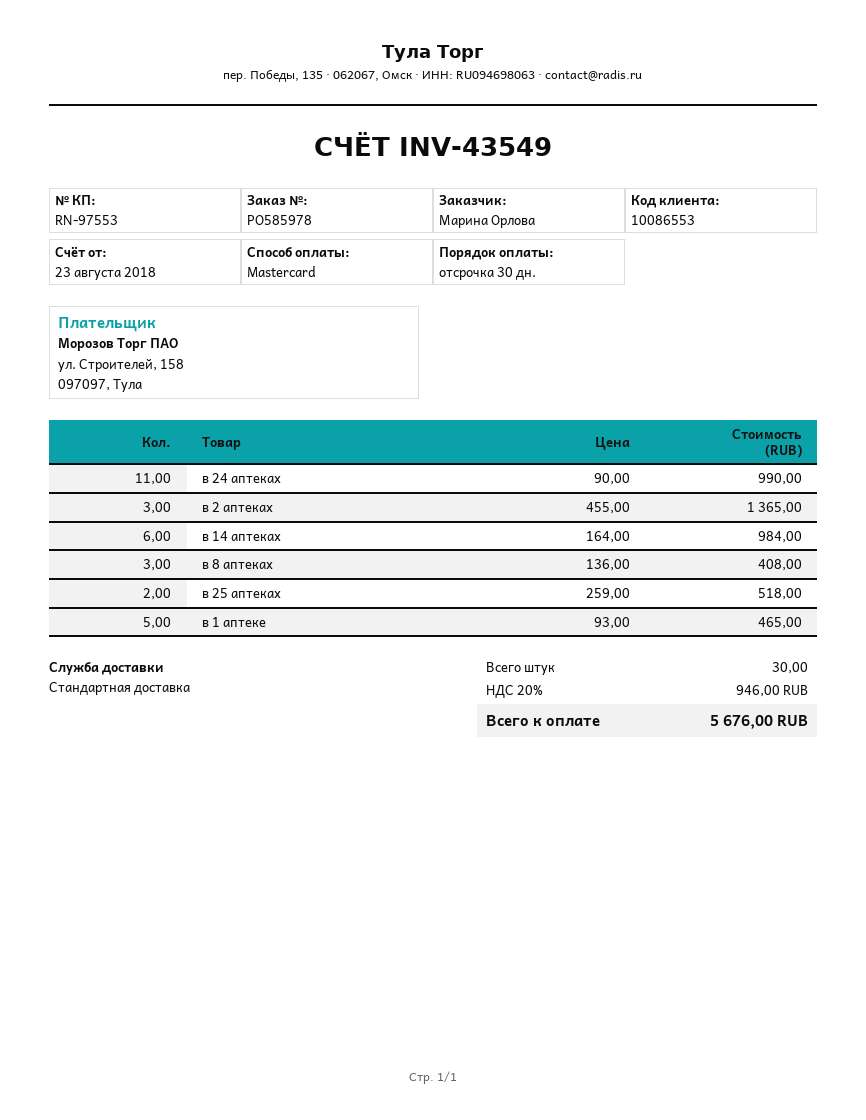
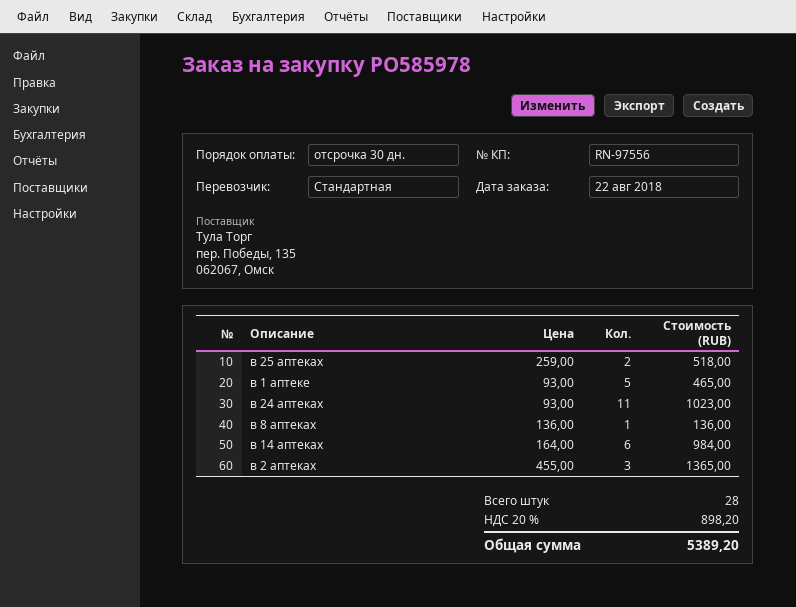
quote number: RN-97553 -> RN-97556
в 24 аптеках: 11 x 90.00 = 990.00 -> 11 x 93.00 = 1023.00
в 8 аптеках: 3 x 136.00 = 408.00 -> 1 x 136.00 = 136.00
total quantity: 30 -> 28
tax: 20% = 946.00 -> 20% = 898.20
total: 5676.00 -> 5389.20

